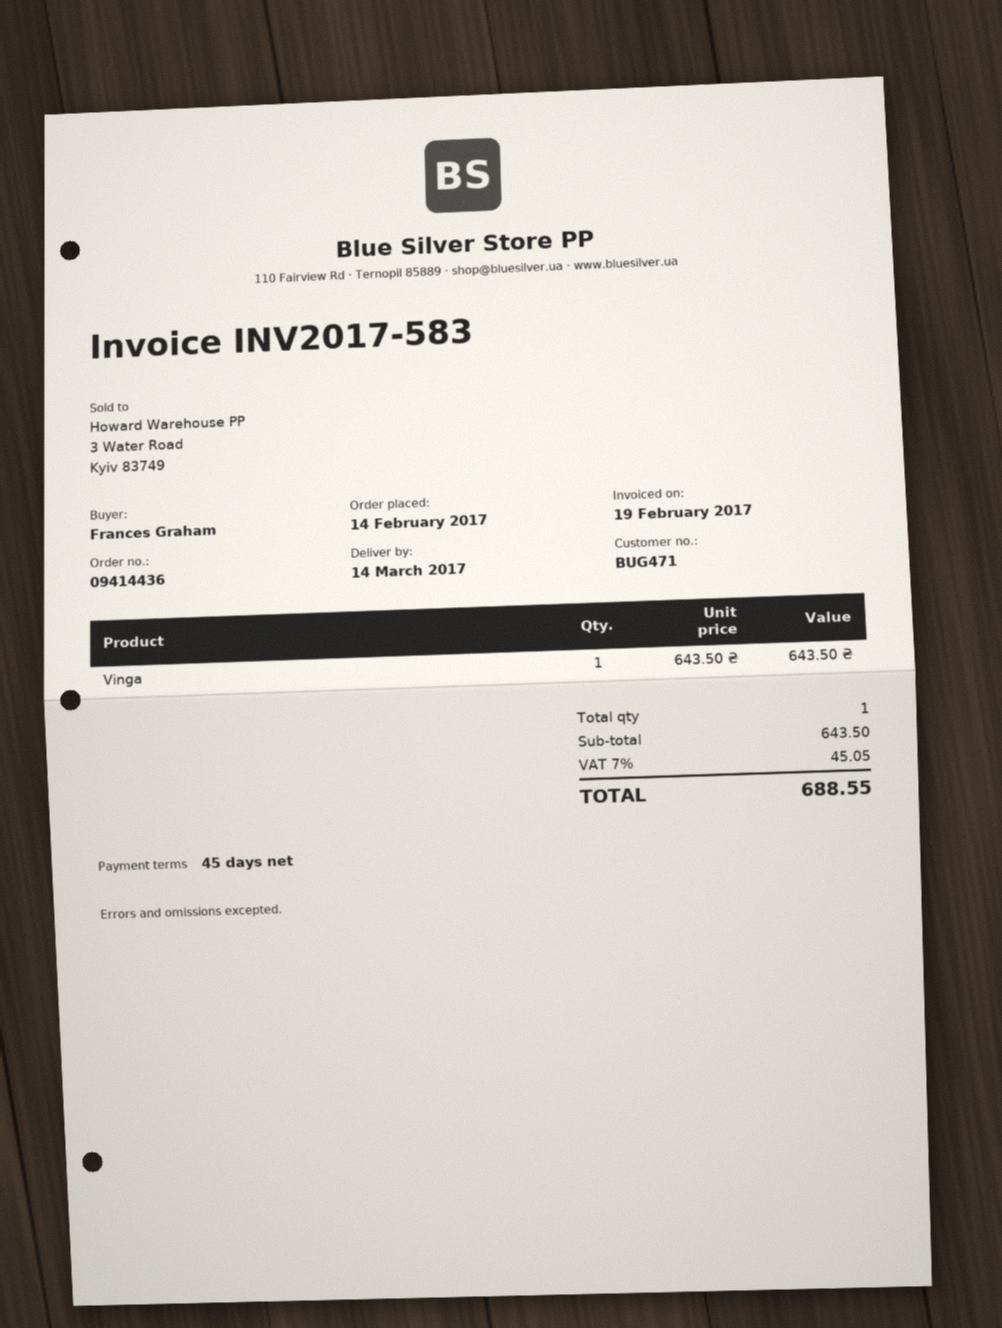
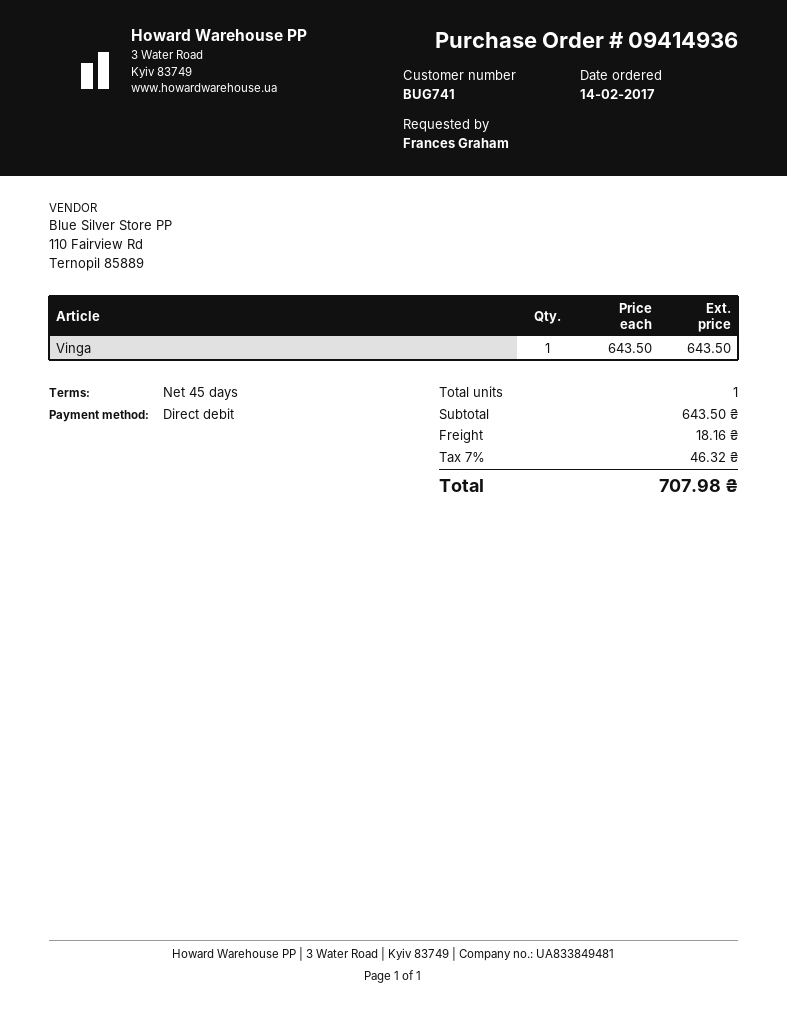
order number: 09414436 -> 09414936
customer number: BUG471 -> BUG741
shipping: none -> 18.16
tax: 7% = 45.05 -> 7% = 46.32
total: 688.55 -> 707.98

